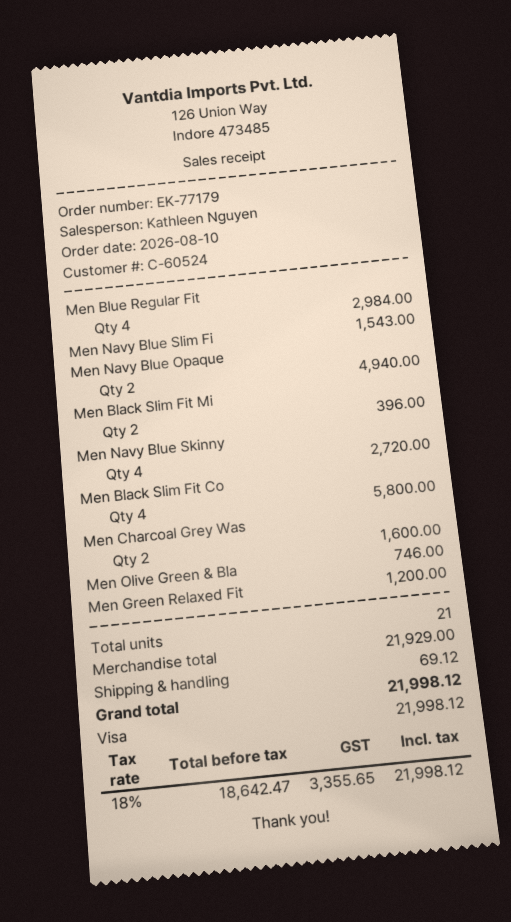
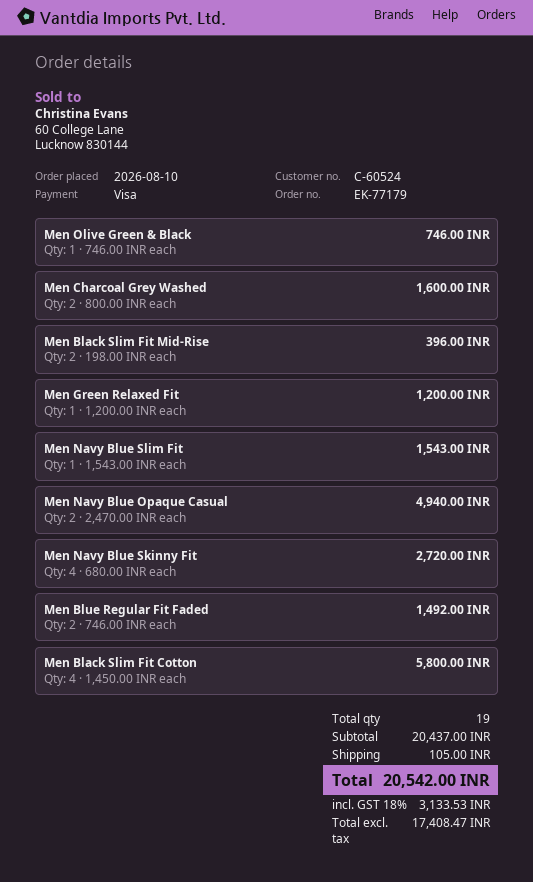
Men Blue Regular Fit: 4 for 2984.00 -> 2 for 1492.00
total quantity: 21 -> 19
subtotal: 21929.00 -> 20437.00
shipping: 69.12 -> 105.00
net: 18642.47 -> 17408.47
tax: 18% = 3355.65 -> 18% = 3133.53
total: 21998.12 -> 20542.00

